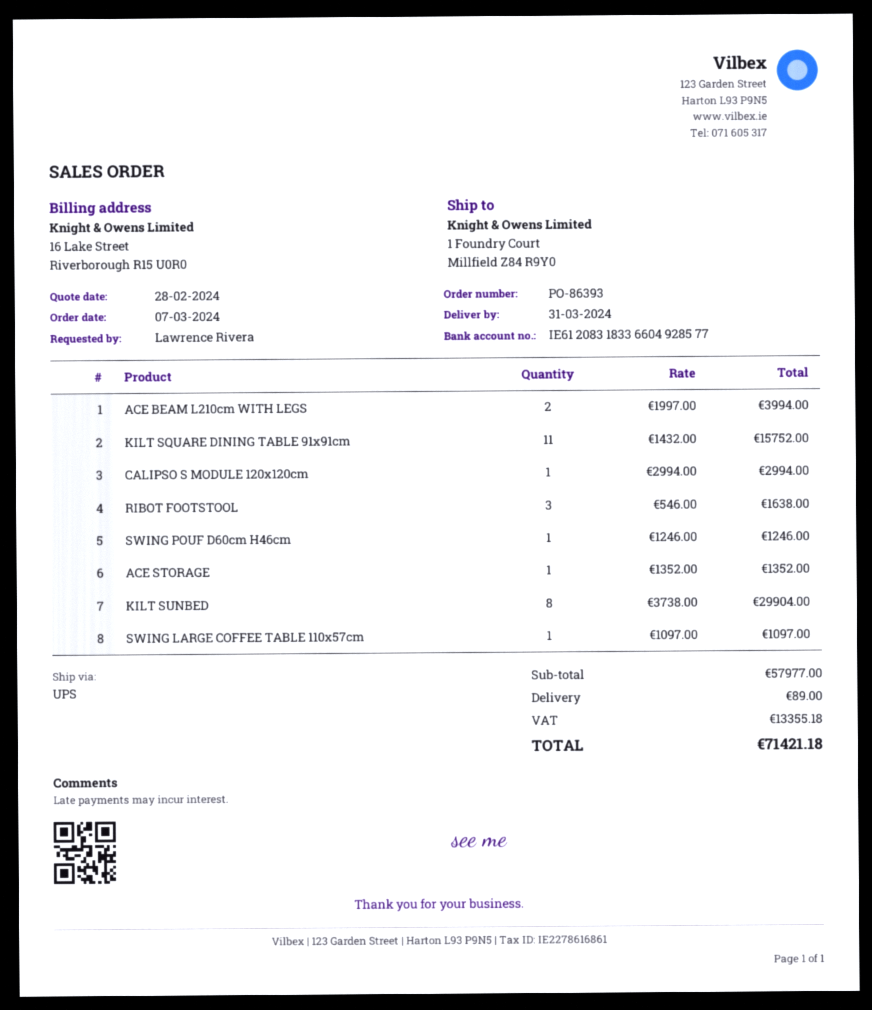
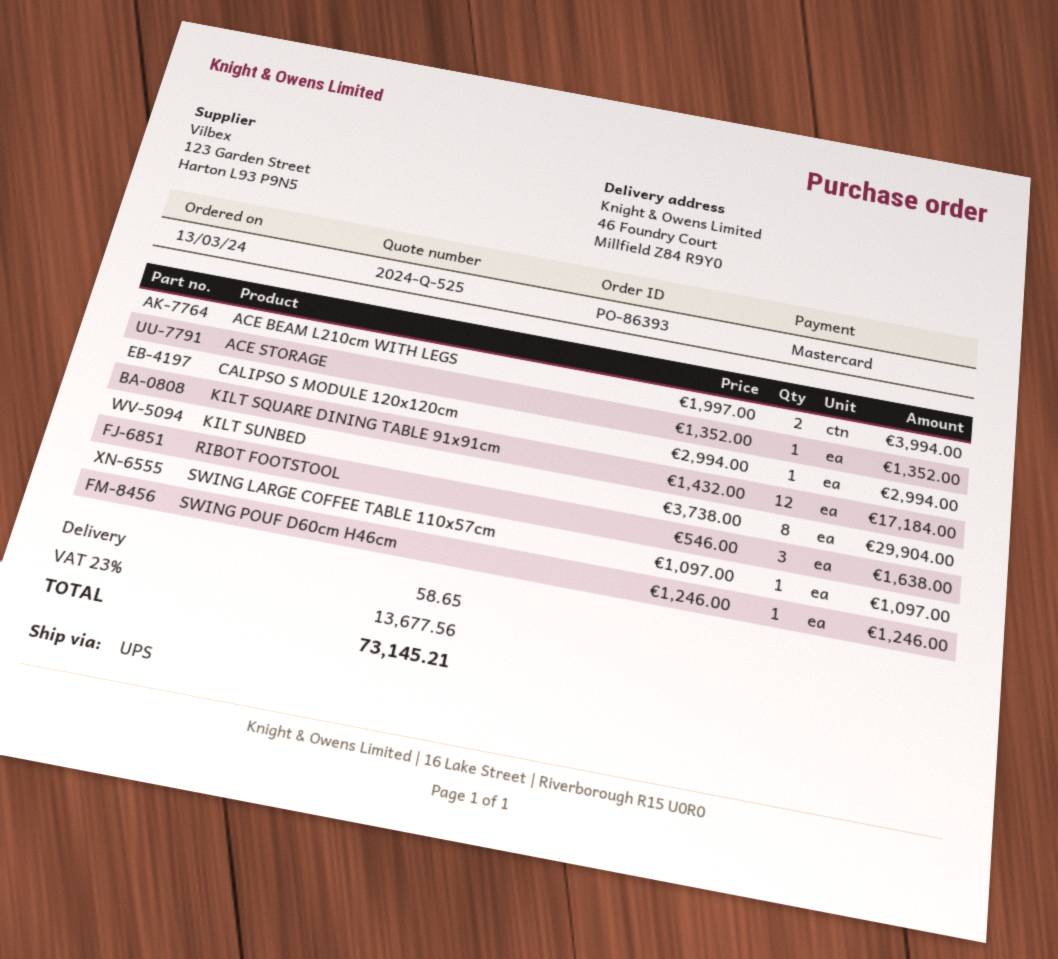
order date: 2024-03-07 -> 2024-03-13
ship to: 1 Foundry Court, Millfield Z84 R9Y0 -> 46 Foundry Court, Millfield Z84 R9Y0
KILT SQUARE DINING TABLE 91x91cm: 11 x 1432.00 = 15752.00 -> 12 x 1432.00 = 17184.00
shipping: 89.00 -> 58.65
tax: 13355.18 -> 13677.56
total: 71421.18 -> 73145.21

